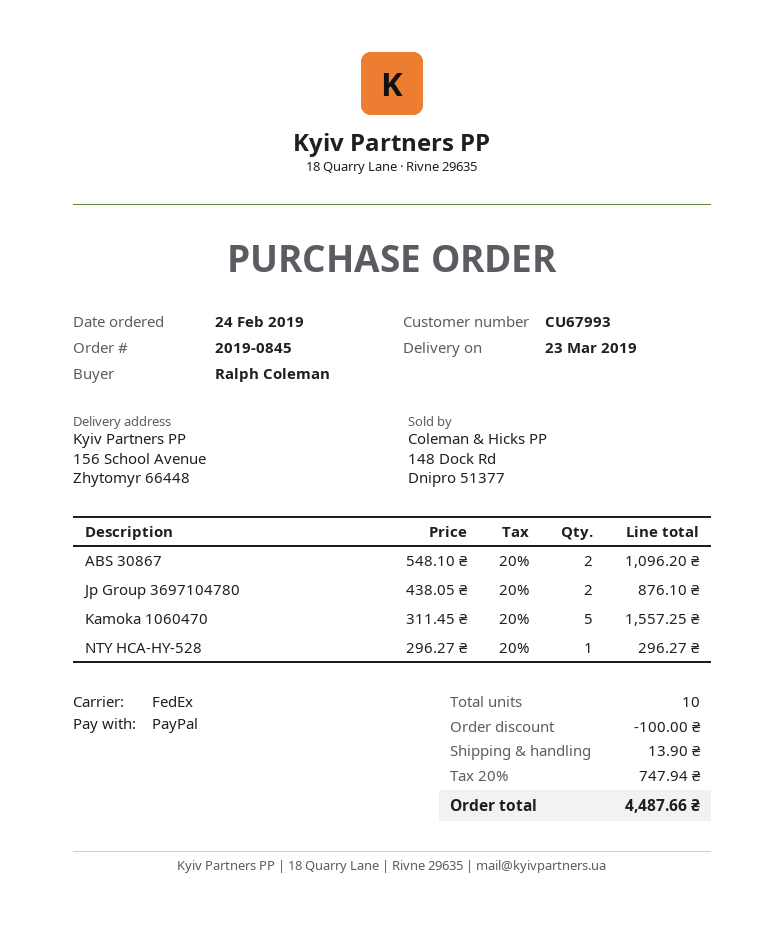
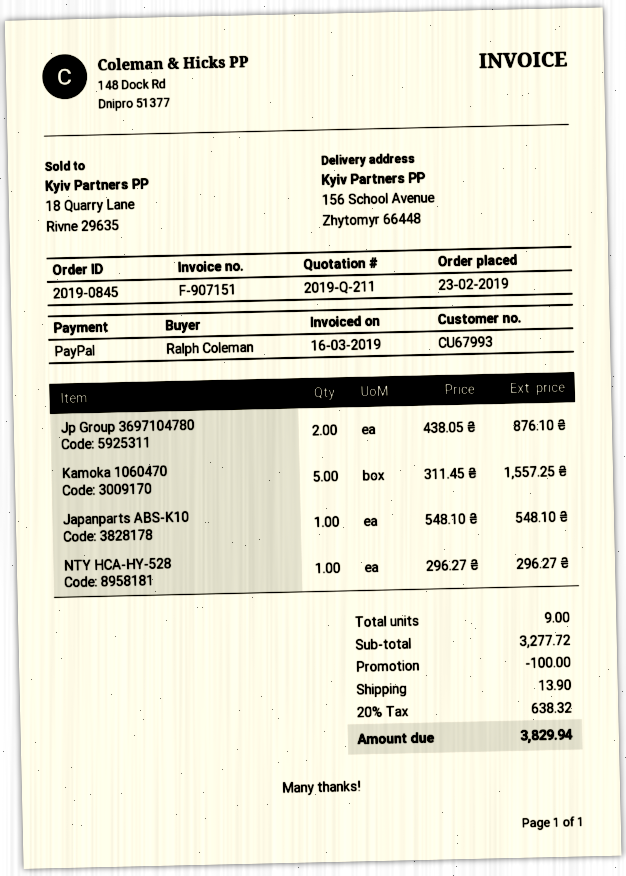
order date: 2019-02-24 -> 2019-02-23
ABS 30867: 2 x 548.10 = 1096.20 -> none
Japanparts ABS-K10: none -> 1 x 548.10 = 548.10
total quantity: 10 -> 9
tax: 20% = 747.94 -> 20% = 638.32
total: 4487.66 -> 3829.94

